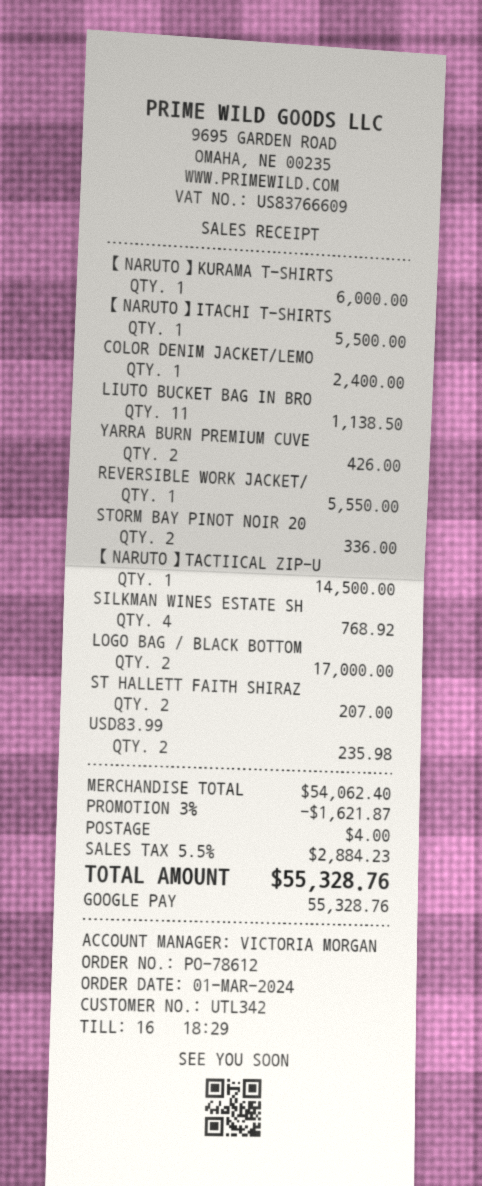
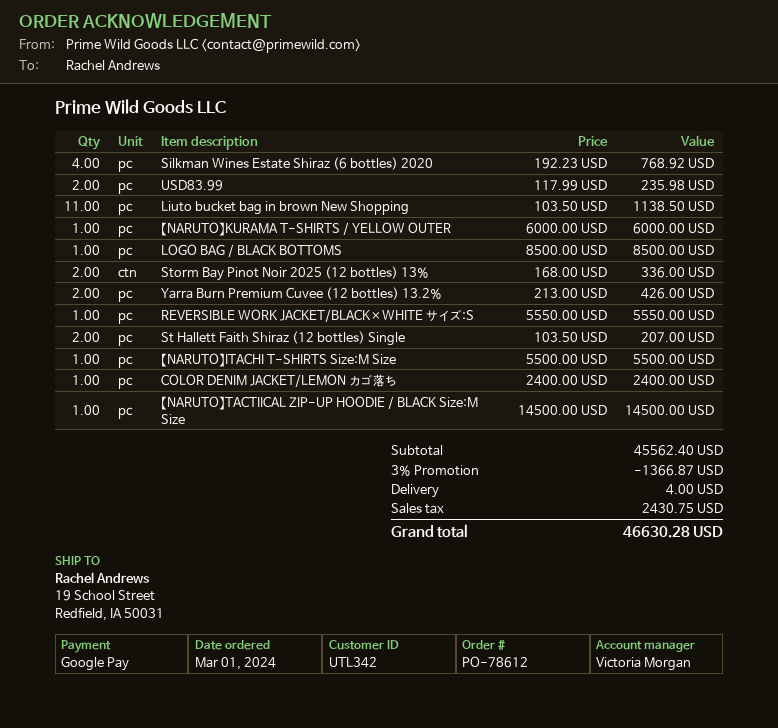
LOGO BAG / BLACK BOTTOM: 2 for 17000.00 -> 1 for 8500.00
subtotal: 54062.40 -> 45562.40
discount: 3% = 1621.87 -> 3% = 1366.87
tax: 2884.23 -> 2430.75
total: 55328.76 -> 46630.28

